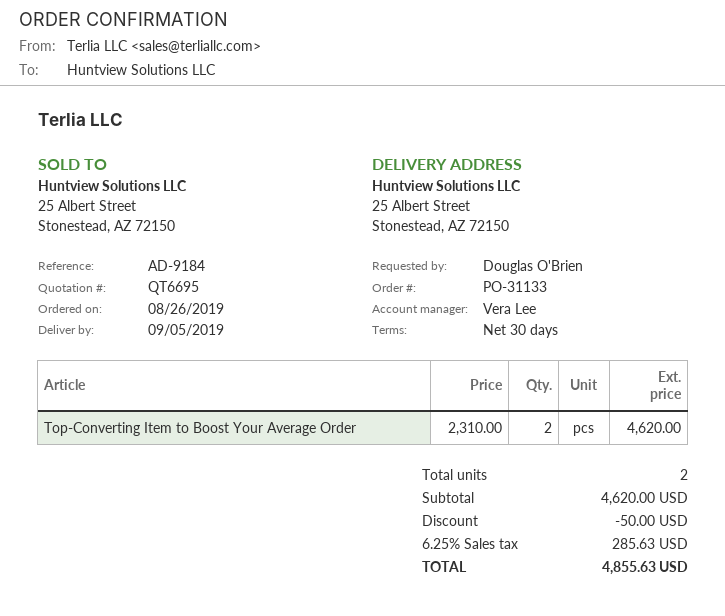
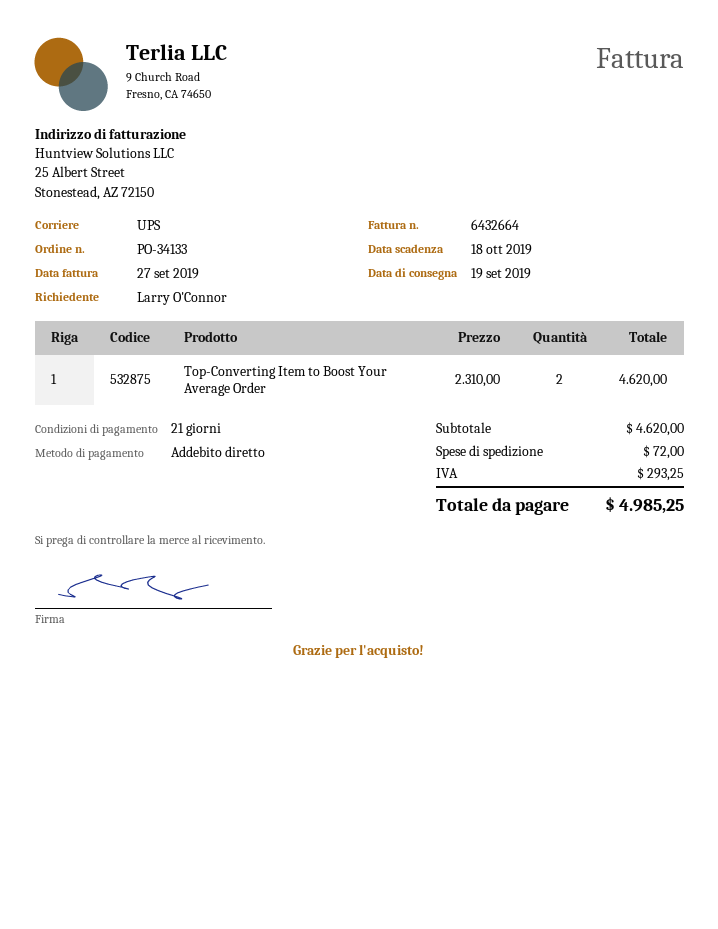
order number: PO-31133 -> PO-34133
delivery date: 2019-09-05 -> 2019-09-19
payment terms: 30 days -> 21 days
ordered by: Douglas O'Brien -> Larry O'Connor
discount: 50.00 -> none
shipping: none -> 72.00
tax: 285.63 -> 293.25
total: 4855.63 -> 4985.25

